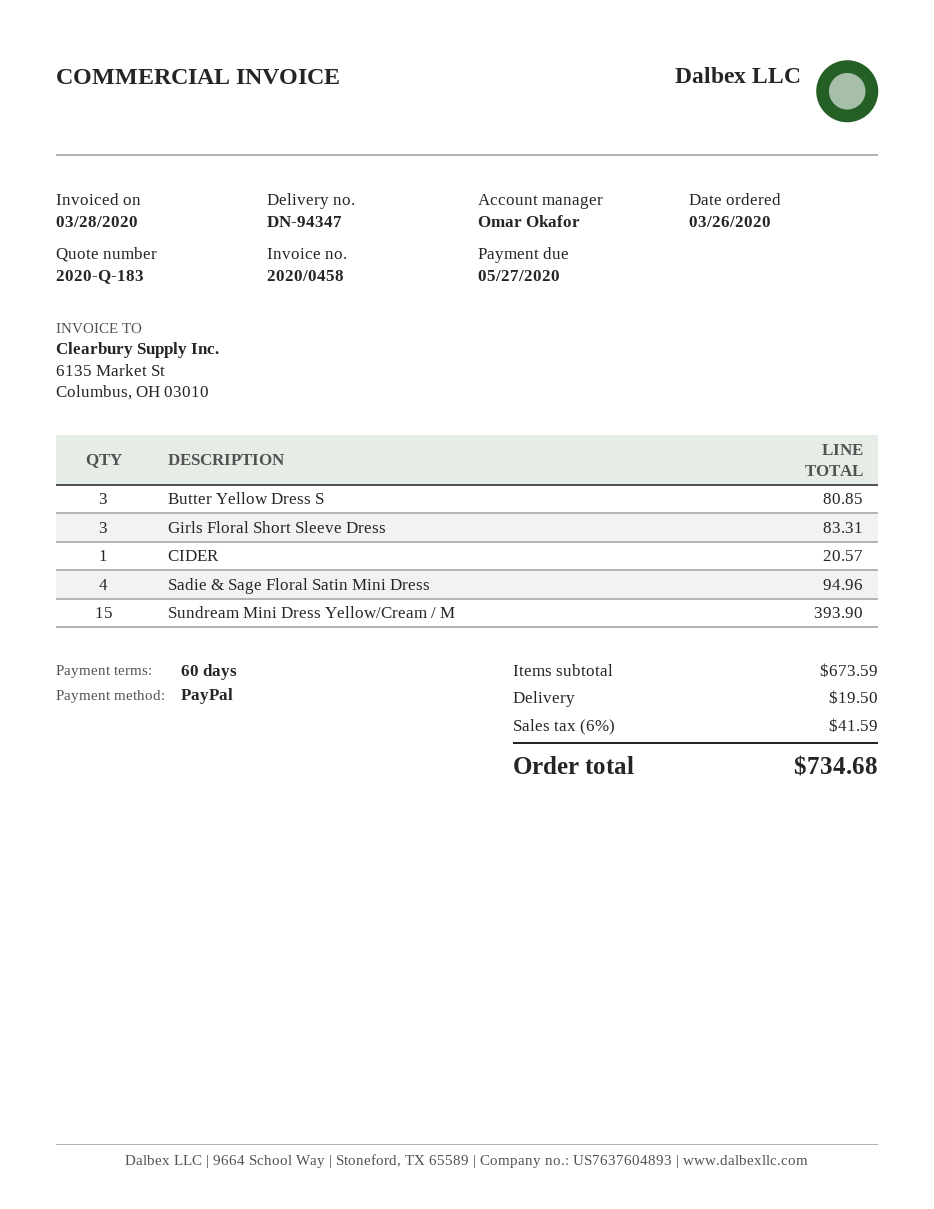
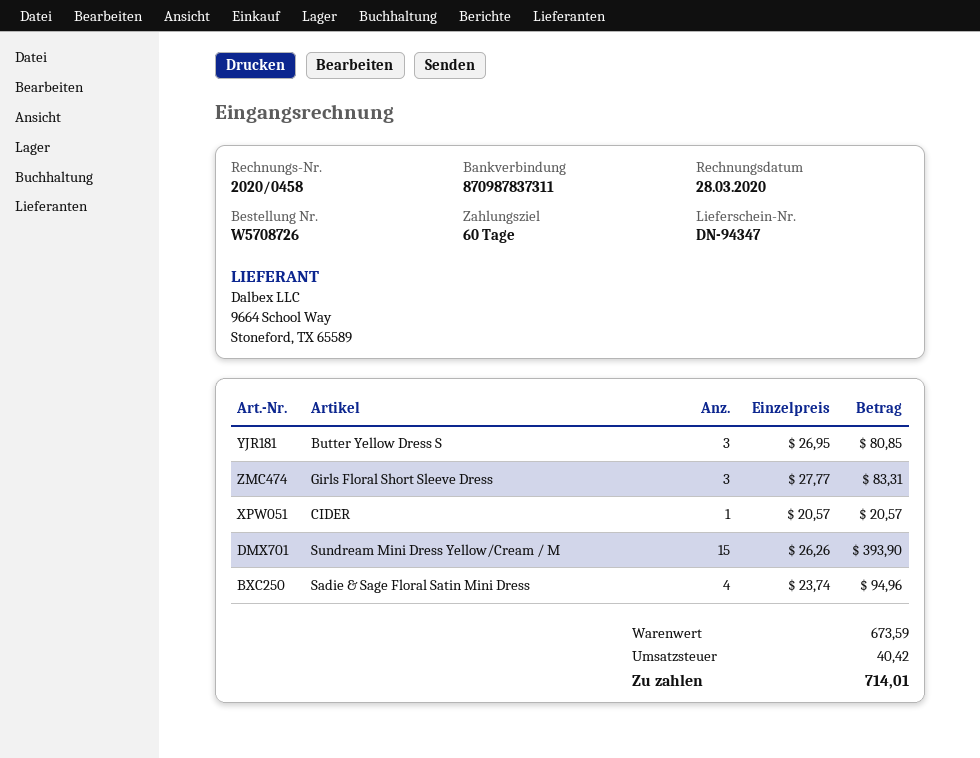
shipping: 19.50 -> none
tax: 41.59 -> 40.42
total: 734.68 -> 714.01

